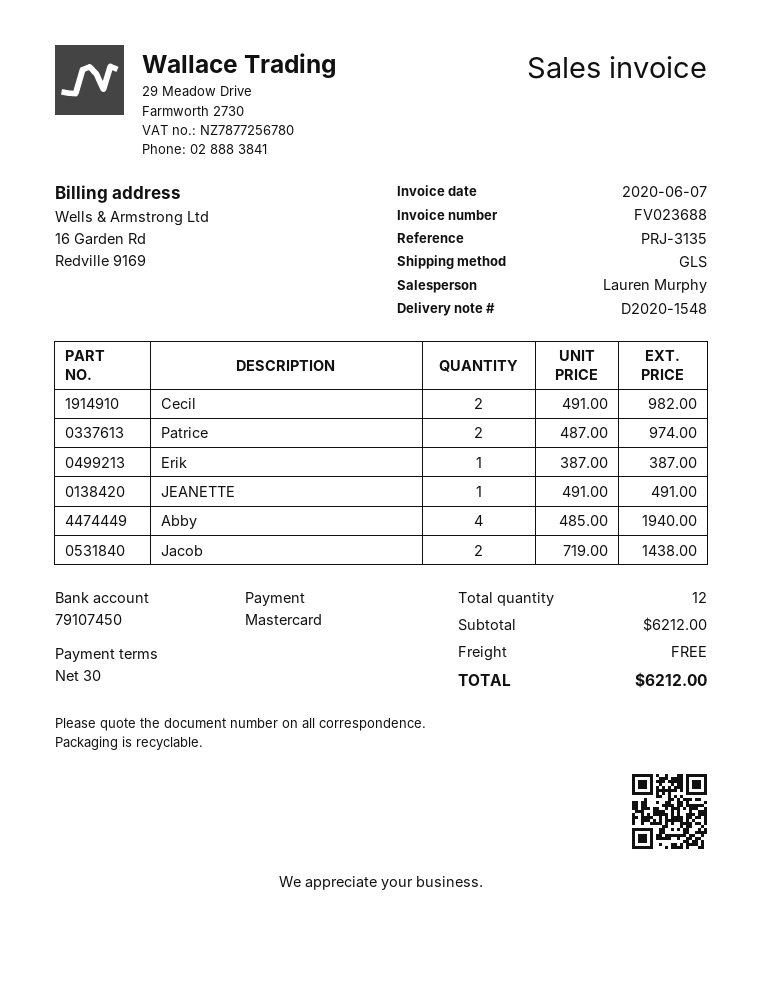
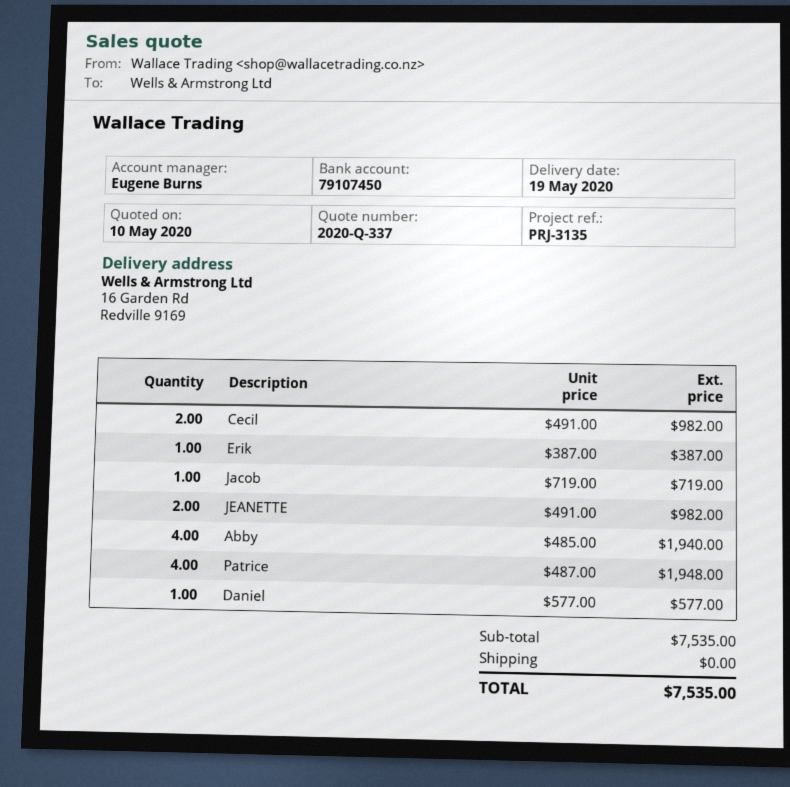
sales rep: Lauren Murphy -> Eugene Burns
Patrice: 2 x 487.00 = 974.00 -> 4 x 487.00 = 1948.00
JEANETTE: 1 x 491.00 = 491.00 -> 2 x 491.00 = 982.00
Jacob: 2 x 719.00 = 1438.00 -> 1 x 719.00 = 719.00
Daniel: none -> 1 x 577.00 = 577.00
subtotal: 6212.00 -> 7535.00
total: 6212.00 -> 7535.00

